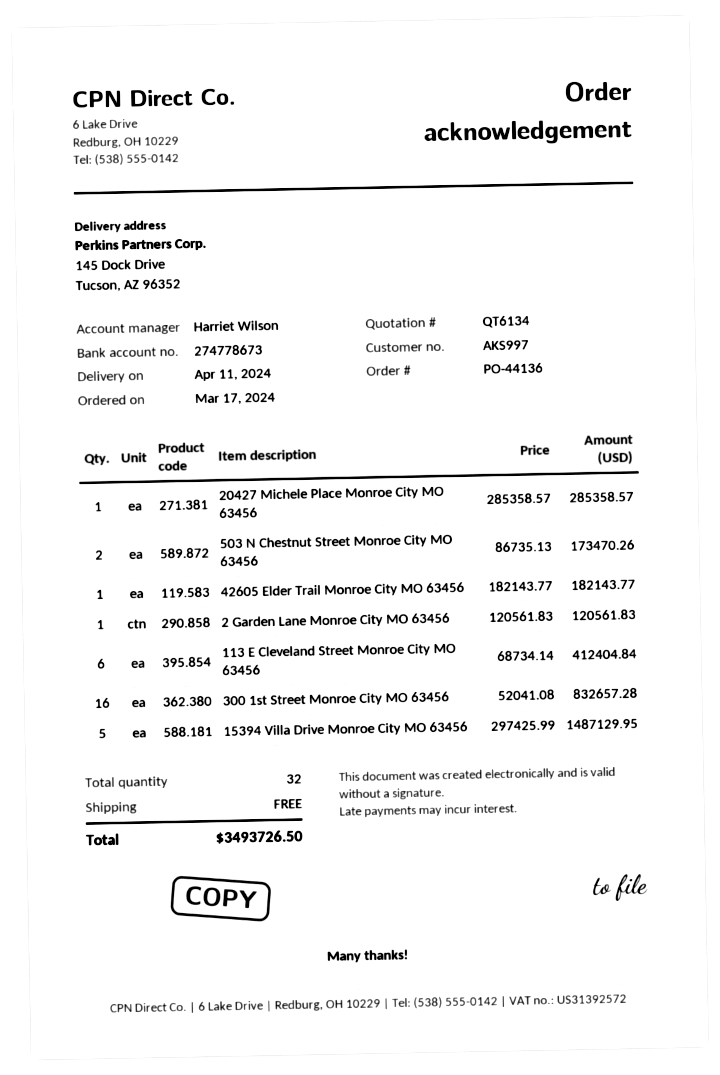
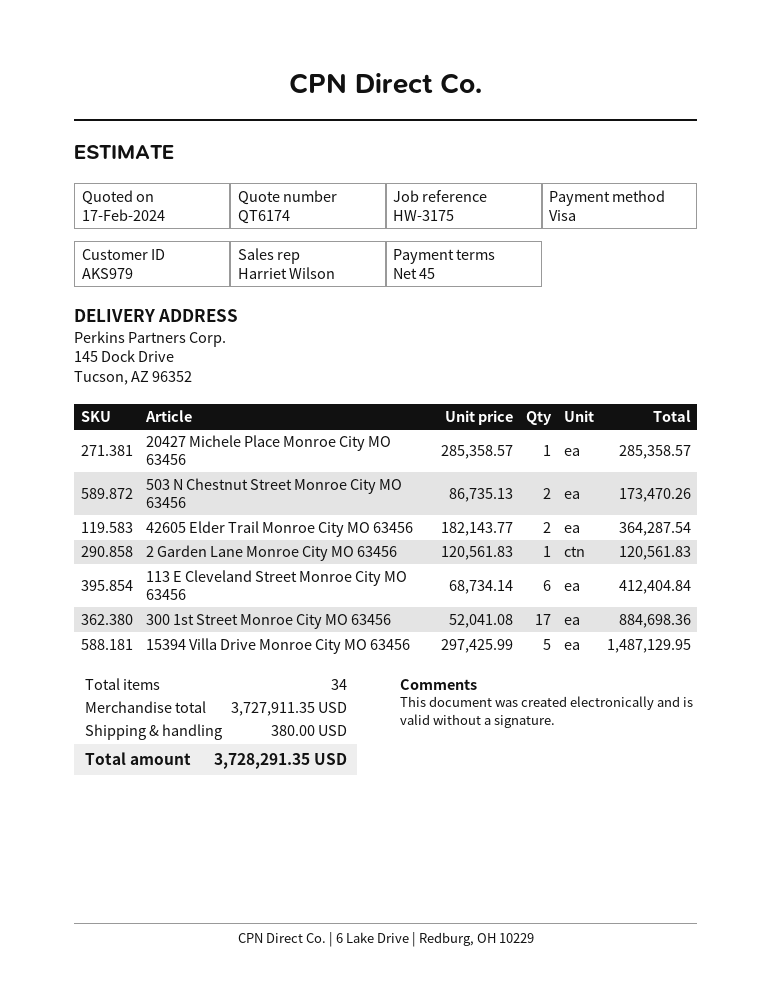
quote number: QT6134 -> QT6174
customer number: AKS997 -> AKS979
42605 Elder Trail Monroe City MO 63456: 1 x 182143.77 = 182143.77 -> 2 x 182143.77 = 364287.54
300 1st Street Monroe City MO 63456: 16 x 52041.08 = 832657.28 -> 17 x 52041.08 = 884698.36
total quantity: 32 -> 34
shipping: 0.00 -> 380.00
total: 3493726.50 -> 3728291.35

